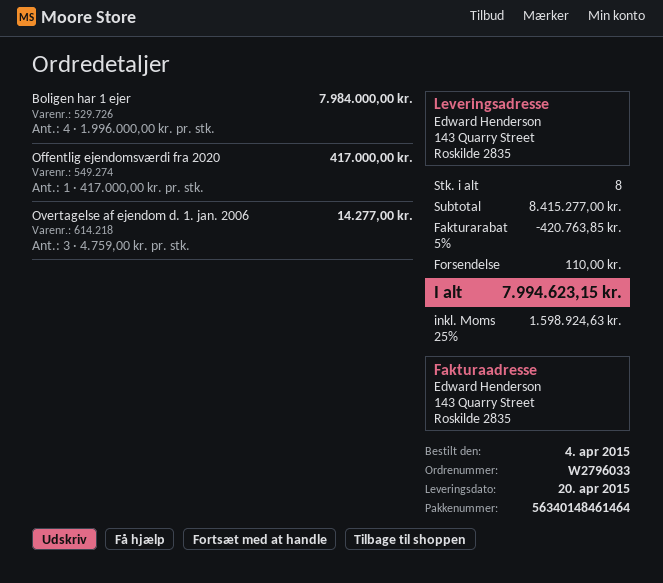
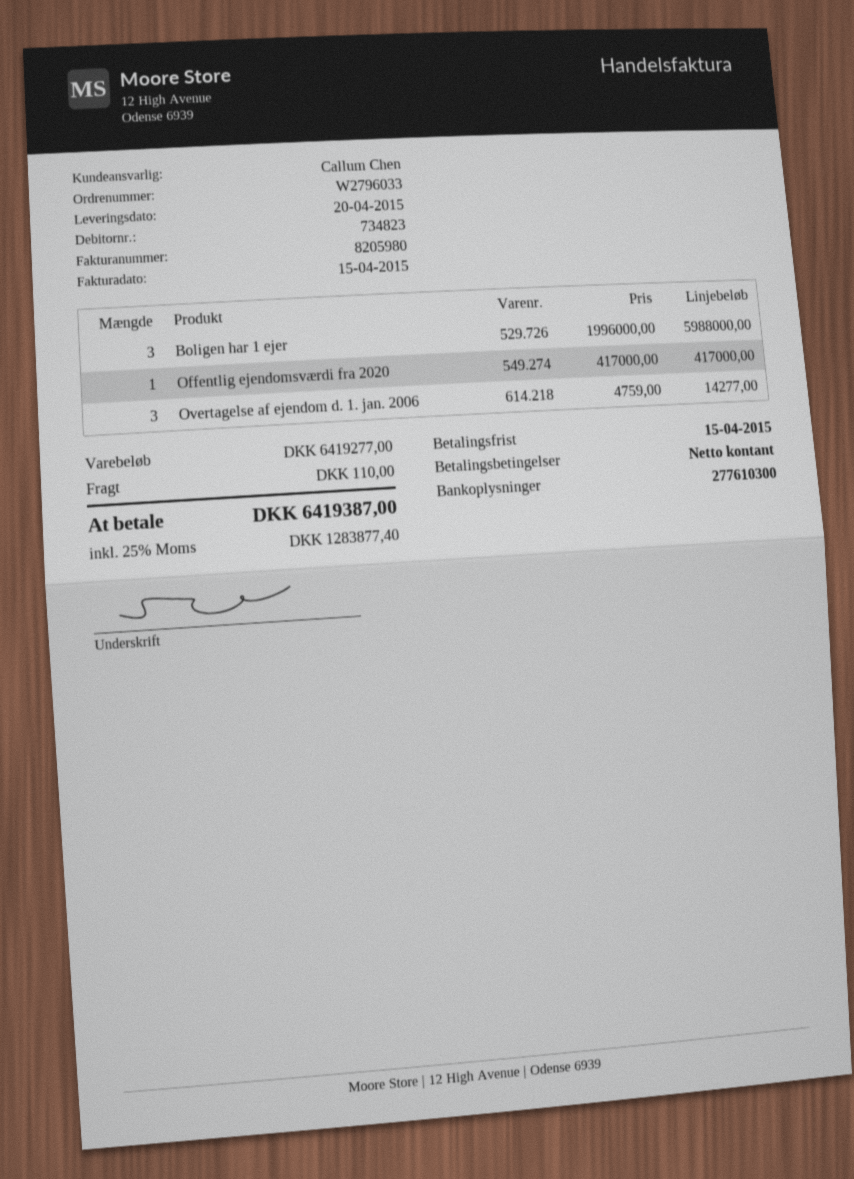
Boligen har 1 ejer: 4 x 1996000.00 = 7984000.00 -> 3 x 1996000.00 = 5988000.00
subtotal: 8415277.00 -> 6419277.00
discount: 5% = 420763.85 -> none
tax: 25% = 1598924.63 -> 25% = 1283877.40
total: 7994623.15 -> 6419387.00

